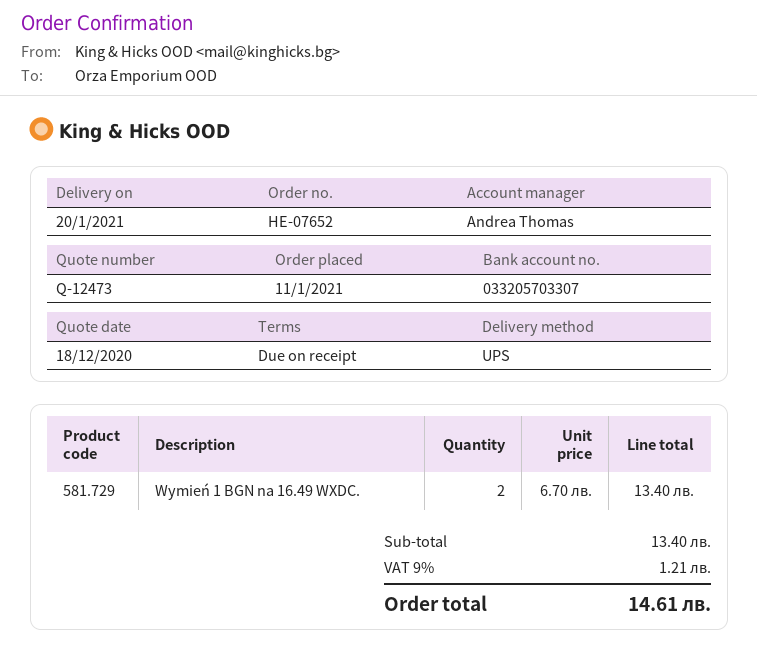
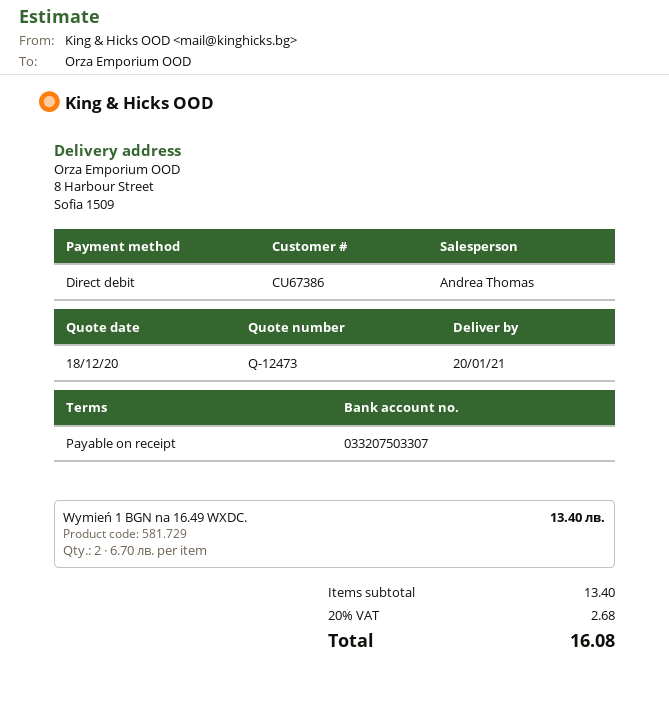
bank account: 033205703307 -> 033207503307
tax: 9% = 1.21 -> 20% = 2.68
total: 14.61 -> 16.08

